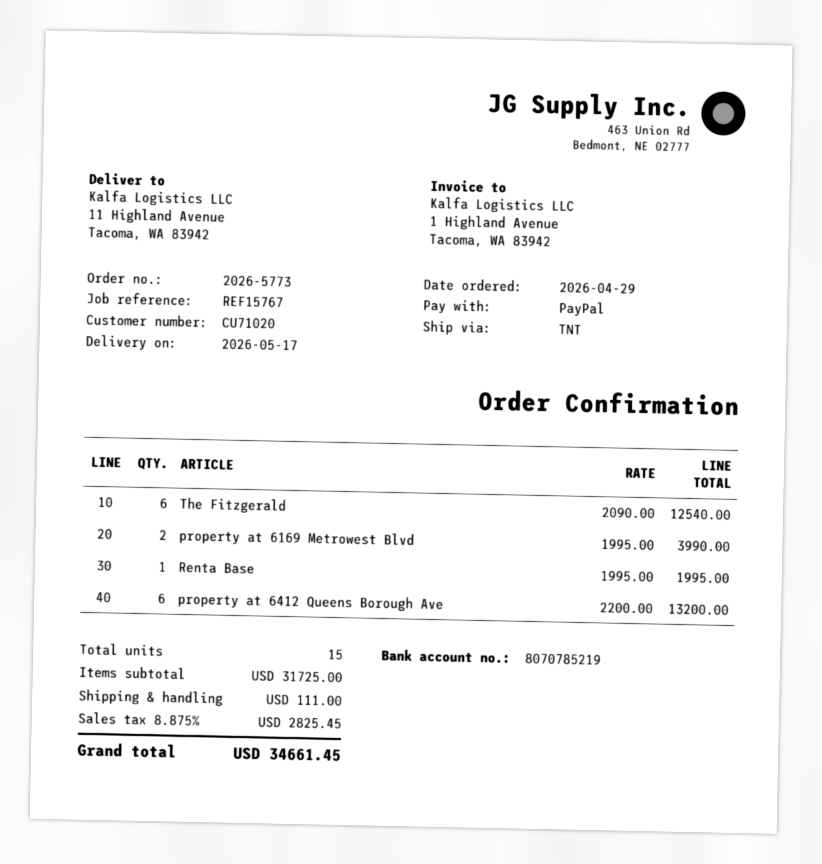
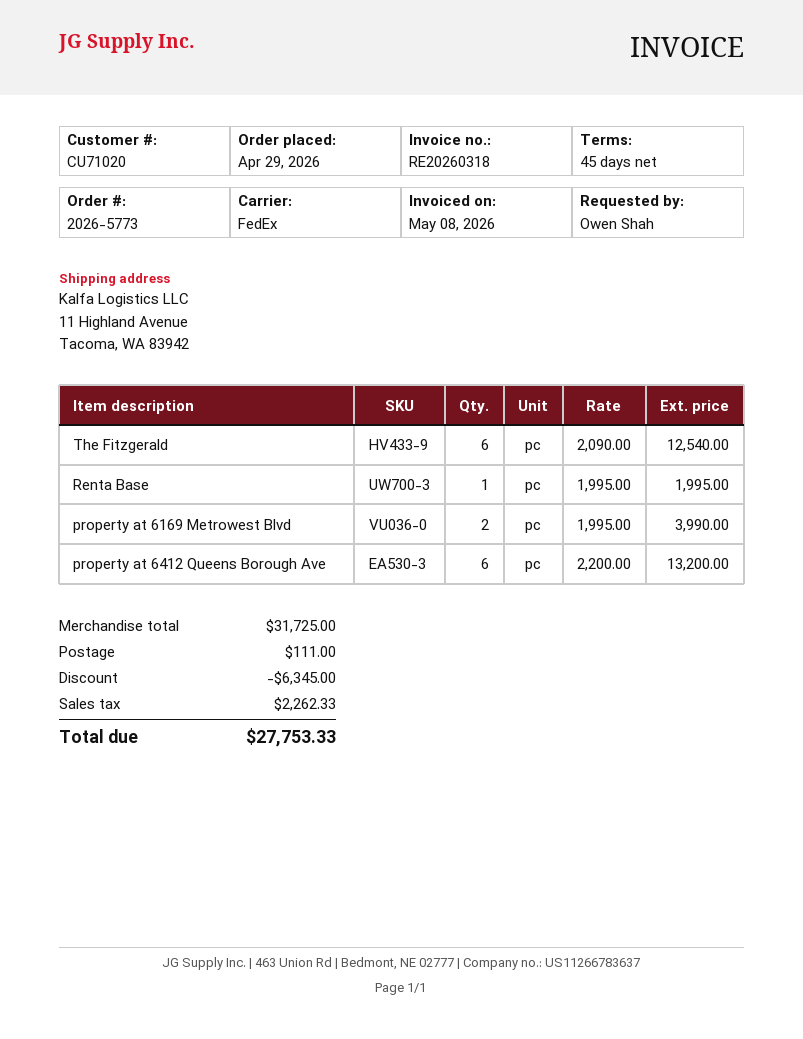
shipping method: TNT -> FedEx
discount: none -> 6345.00
tax: 2825.45 -> 2262.33
total: 34661.45 -> 27753.33

